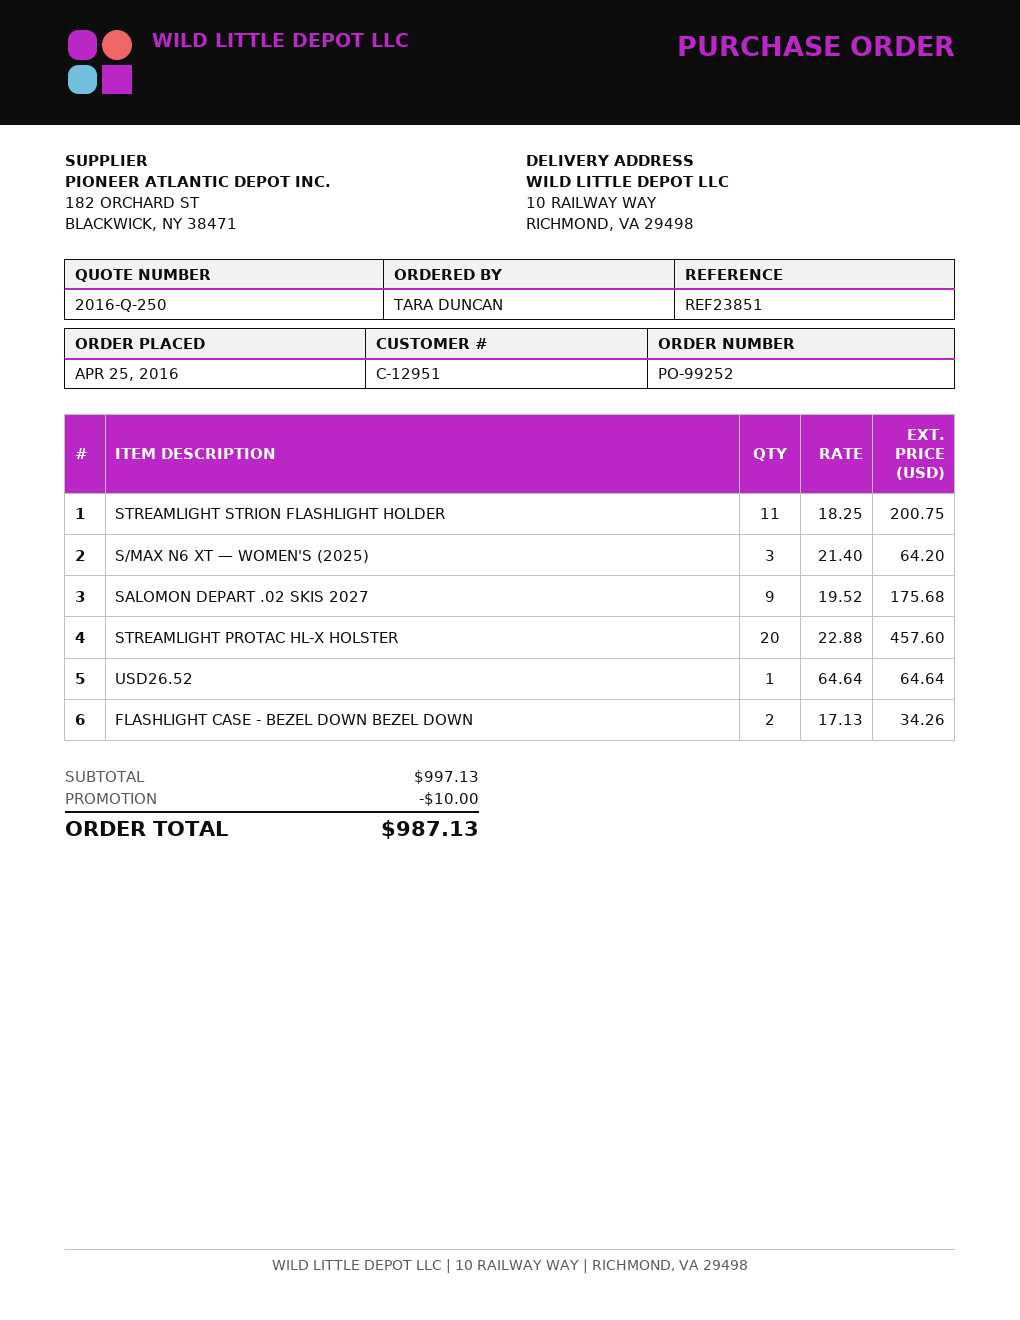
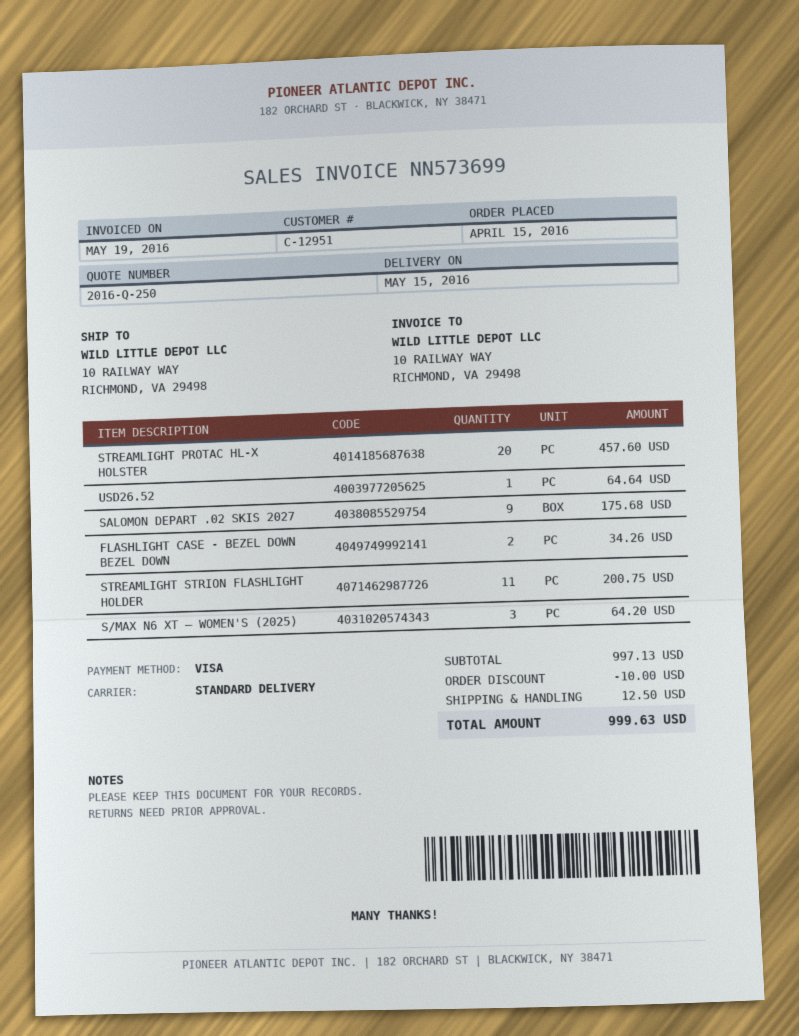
order date: 2016-04-25 -> 2016-04-15
shipping: none -> 12.50
total: 987.13 -> 999.63

